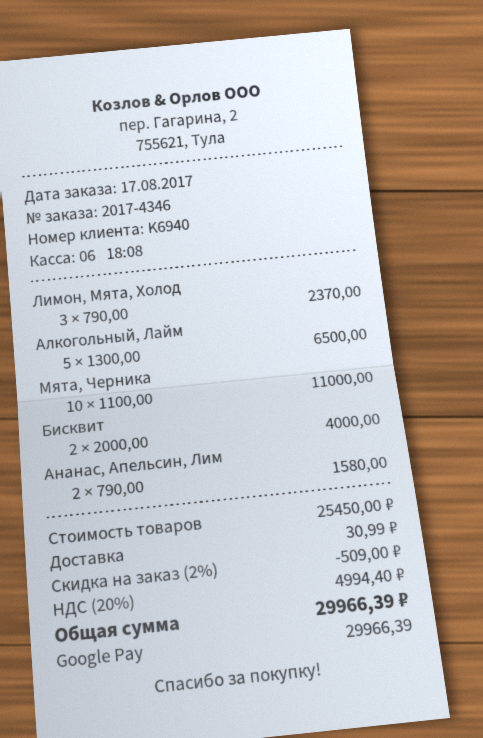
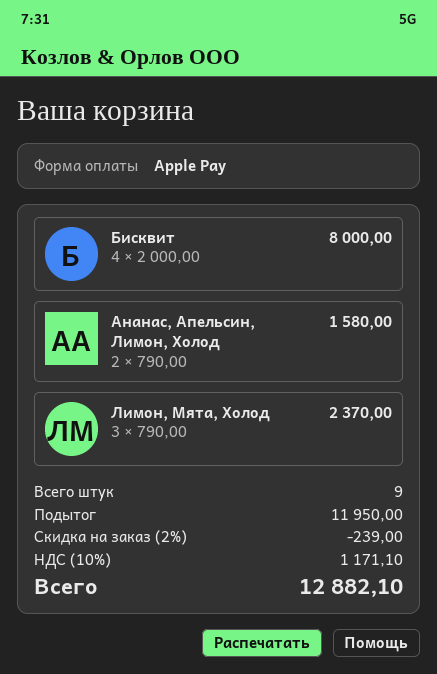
payment method: Google Pay -> Apple Pay
Алкогольный, Лайм: 5 x 1300.00 = 6500.00 -> none
Мята, Черника: 10 x 1100.00 = 11000.00 -> none
Бисквит: 2 x 2000.00 = 4000.00 -> 4 x 2000.00 = 8000.00
subtotal: 25450.00 -> 11950.00
discount: 2% = 509.00 -> 2% = 239.00
shipping: 30.99 -> none
tax: 20% = 4994.40 -> 10% = 1171.10
total: 29966.39 -> 12882.10

